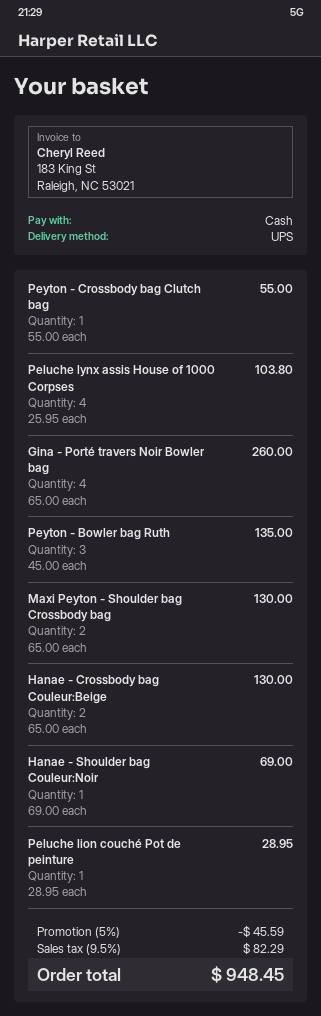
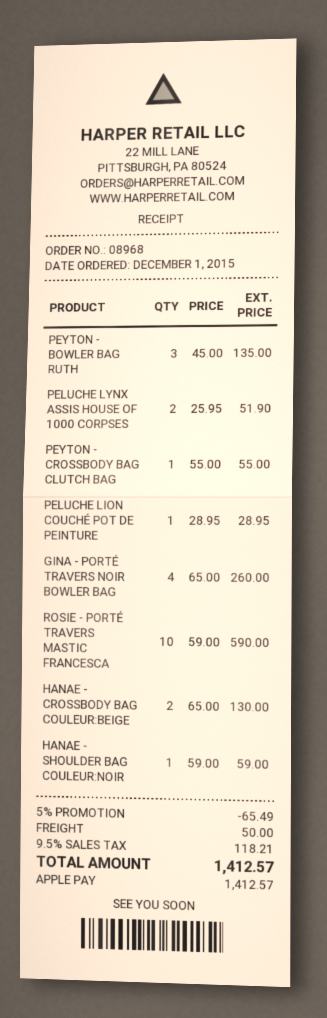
payment method: cash -> Apple Pay
Peluche lynx assis House of 1000 Corpses: 4 x 25.95 = 103.80 -> 2 x 25.95 = 51.90
Maxi Peyton - Shoulder bag Crossbody bag: 2 x 65.00 = 130.00 -> none
Hanae - Shoulder bag Couleur:Noir: 1 x 69.00 = 69.00 -> 1 x 59.00 = 59.00
ROSIE - PORTÉ TRAVERS MASTIC FRANCESCA: none -> 10 x 59.00 = 590.00
discount: 5% = 45.59 -> 5% = 65.49
shipping: none -> 50.00
tax: 9.5% = 82.29 -> 9.5% = 118.21
total: 948.45 -> 1412.57

